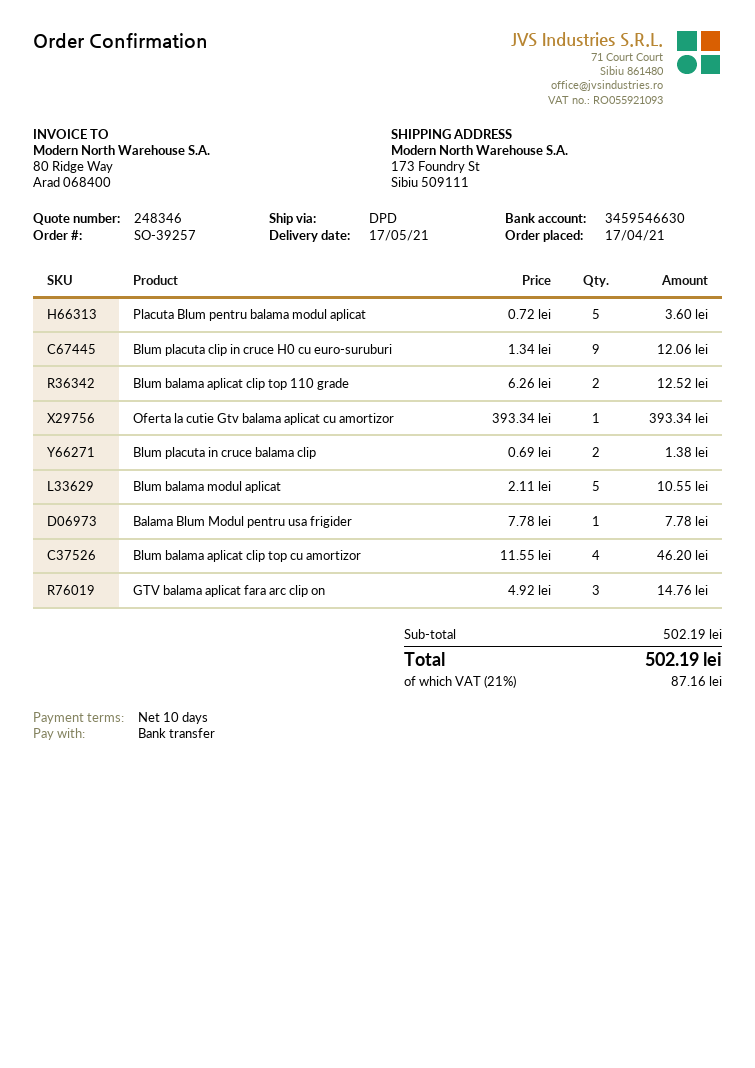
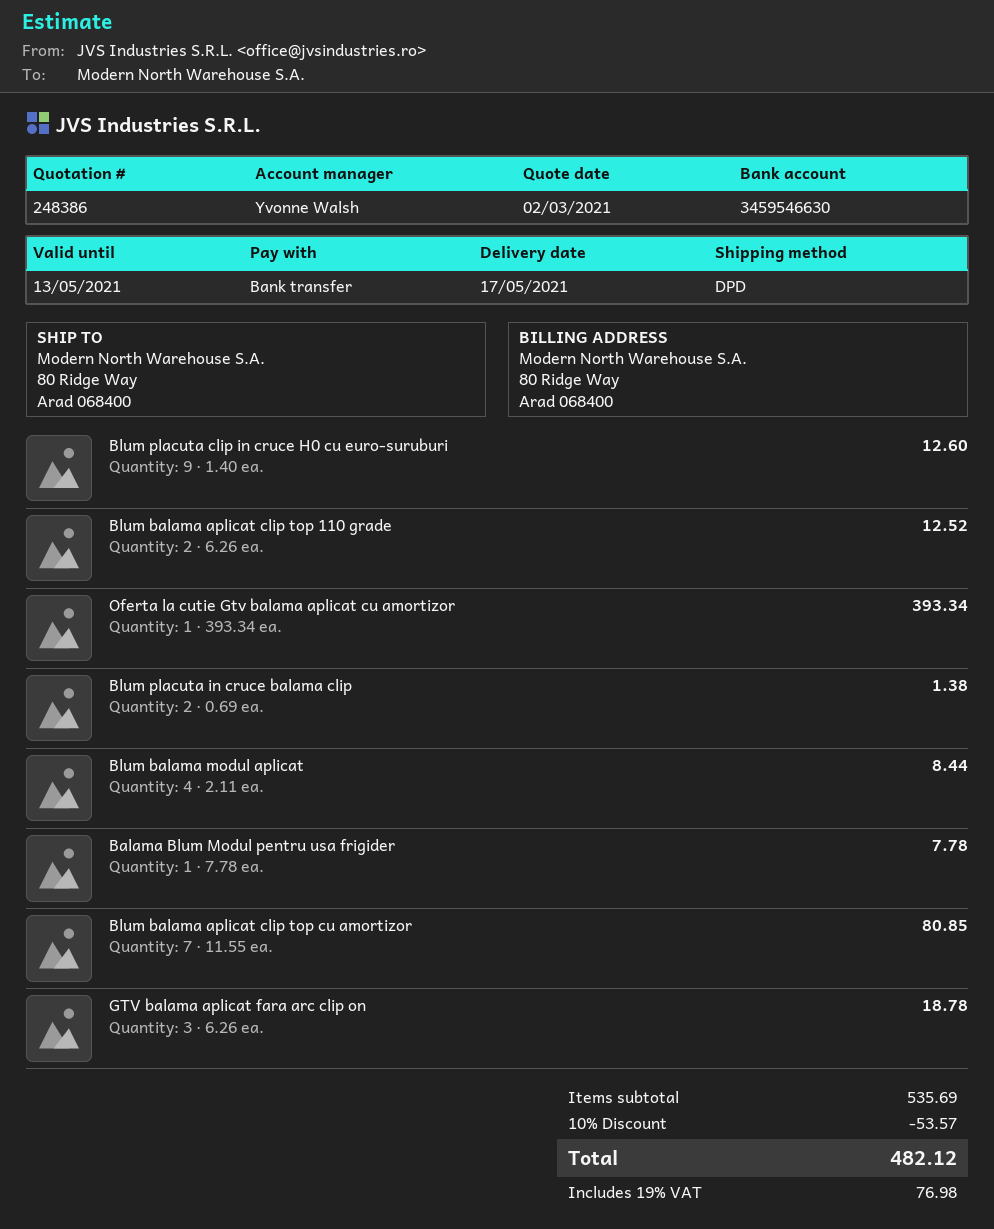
quote number: 248346 -> 248386
ship to: 173 Foundry St, Sibiu 509111 -> 80 Ridge Way, Arad 068400
Placuta Blum pentru balama modul aplicat: 5 x 0.72 = 3.60 -> none
Blum placuta clip in cruce H0 cu euro-suruburi: 9 x 1.34 = 12.06 -> 9 x 1.40 = 12.60
Blum balama modul aplicat: 5 x 2.11 = 10.55 -> 4 x 2.11 = 8.44
Blum balama aplicat clip top cu amortizor: 4 x 11.55 = 46.20 -> 7 x 11.55 = 80.85
GTV balama aplicat fara arc clip on: 3 x 4.92 = 14.76 -> 3 x 6.26 = 18.78
subtotal: 502.19 -> 535.69
discount: none -> 10% = 53.57
tax: 21% = 87.16 -> 19% = 76.98
total: 502.19 -> 482.12

